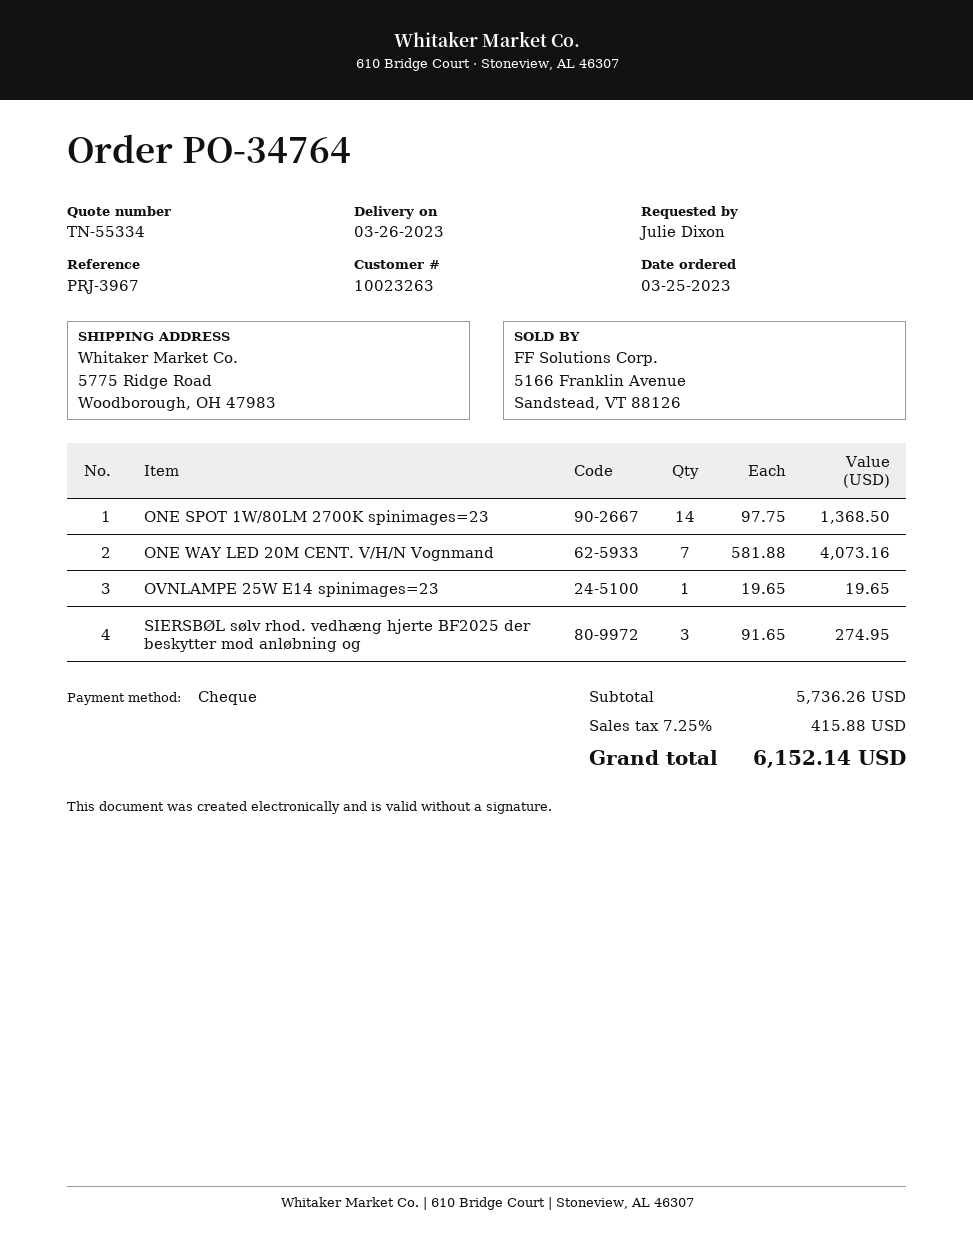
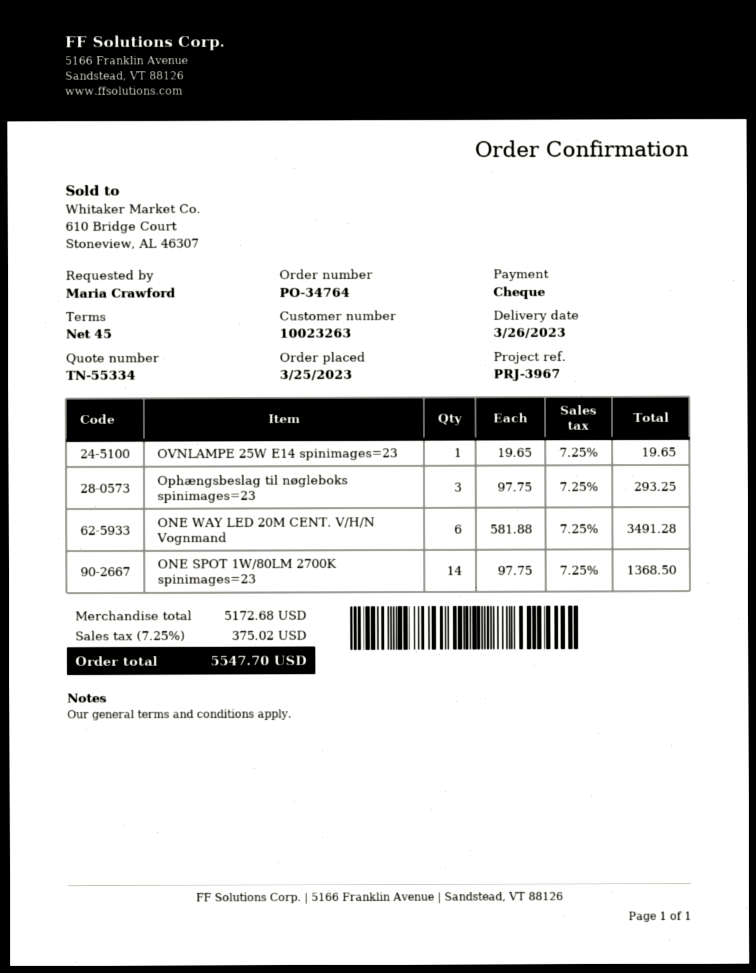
ordered by: Julie Dixon -> Maria Crawford
ONE WAY LED 20M CENT. V/H/N Vognmand: 7 x 581.88 = 4073.16 -> 6 x 581.88 = 3491.28
SIERSBØL sølv rhod. vedhæng hjerte BF2025 der beskytter mod anløbning og: 3 x 91.65 = 274.95 -> none
Ophængsbeslag til nøgleboks spinimages=23: none -> 3 x 97.75 = 293.25
subtotal: 5736.26 -> 5172.68
tax: 7.25% = 415.88 -> 7.25% = 375.02
total: 6152.14 -> 5547.70

